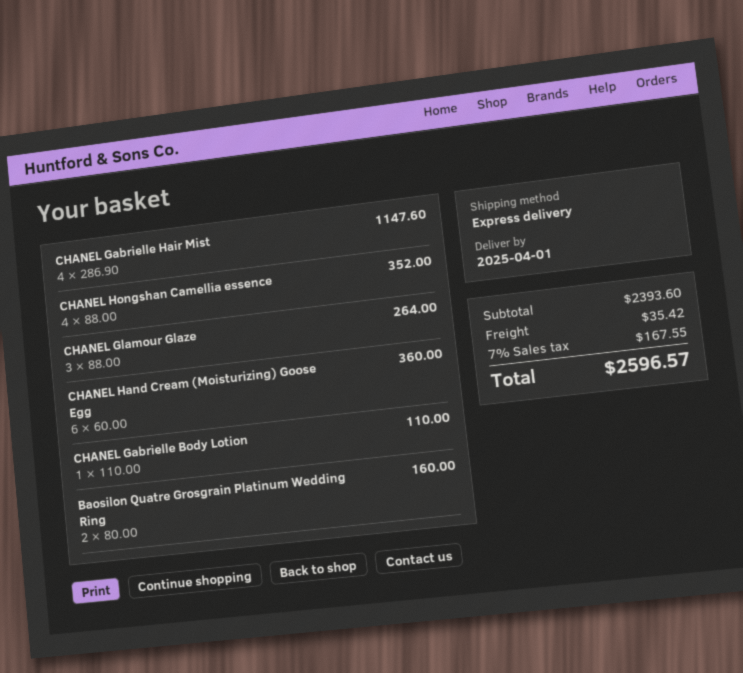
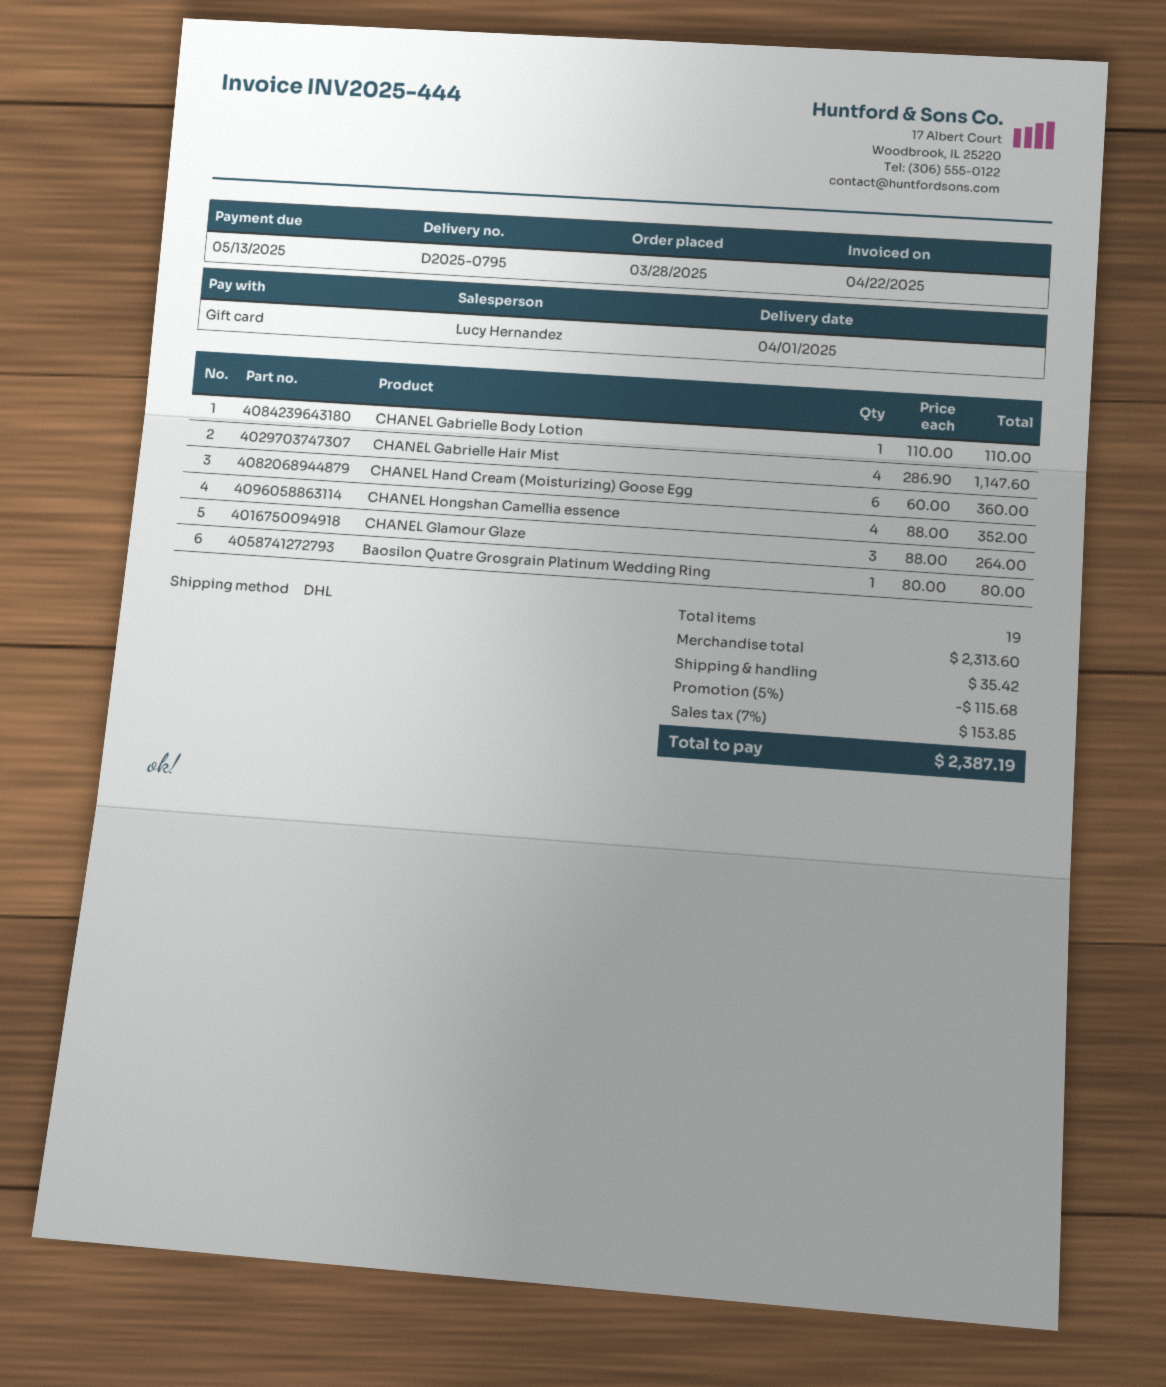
shipping method: express -> DHL
Baosilon Quatre Grosgrain Platinum Wedding Ring: 2 x 80.00 = 160.00 -> 1 x 80.00 = 80.00
subtotal: 2393.60 -> 2313.60
discount: none -> 5% = 115.68
tax: 7% = 167.55 -> 7% = 153.85
total: 2596.57 -> 2387.19

